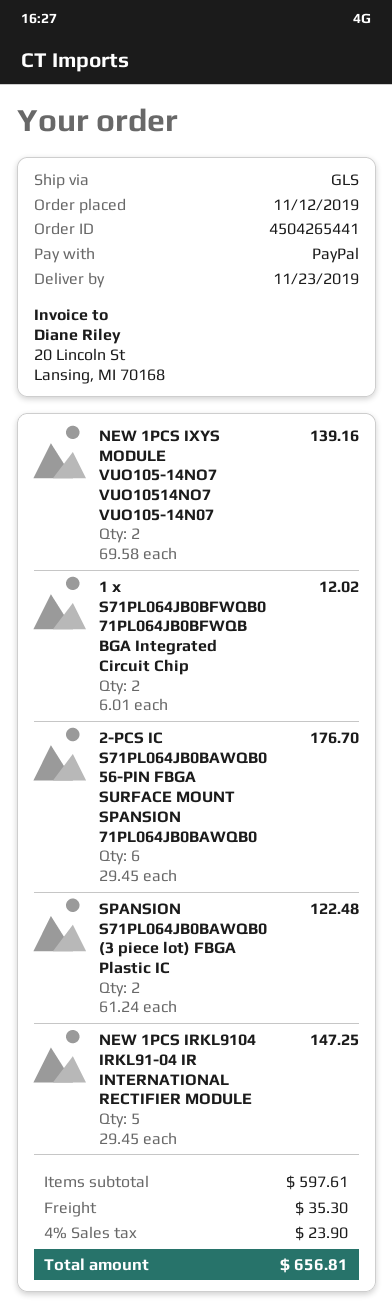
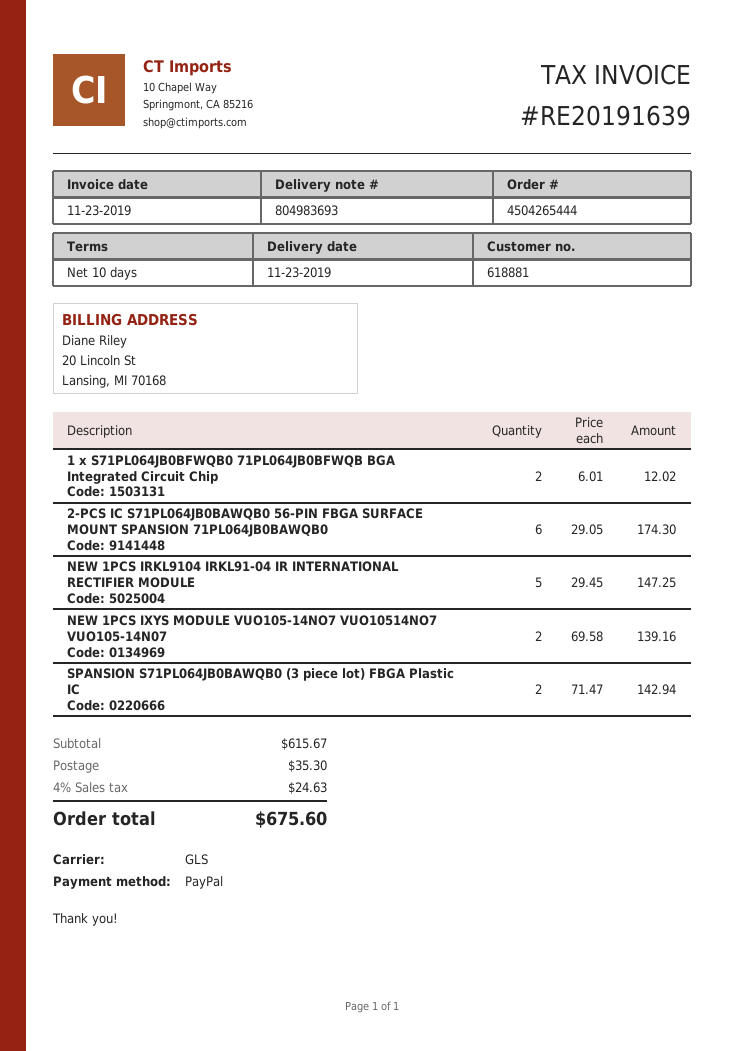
order number: 4504265441 -> 4504265444
2-PCS IC S71PL064JB0BAWQB0 56-PIN FBGA SURFACE MOUNT SPANSION 71PL064JB0BAWQB0: 6 x 29.45 = 176.70 -> 6 x 29.05 = 174.30
SPANSION S71PL064JB0BAWQB0 (3 piece lot) FBGA Plastic IC: 2 x 61.24 = 122.48 -> 2 x 71.47 = 142.94
subtotal: 597.61 -> 615.67
tax: 4% = 23.90 -> 4% = 24.63
total: 656.81 -> 675.60

